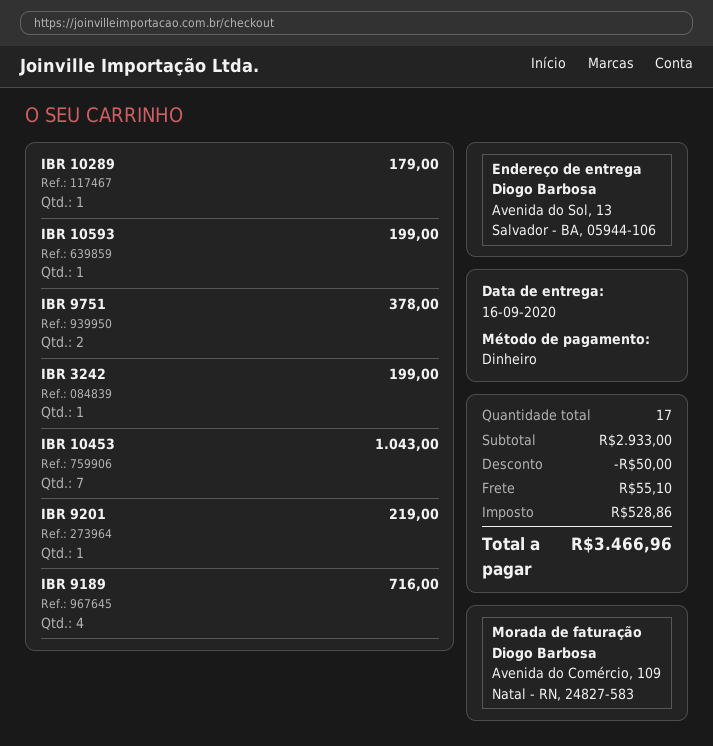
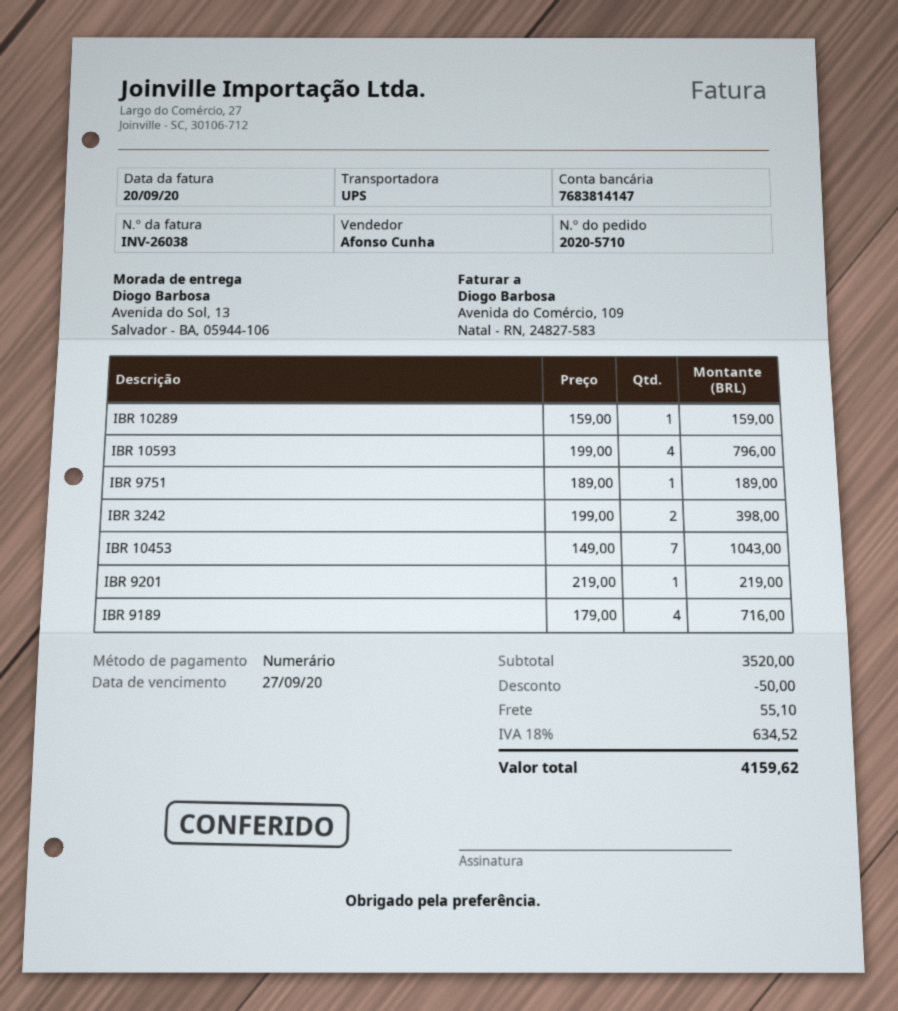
IBR 10289: 1 for 179.00 -> 1 for 159.00
IBR 10593: 1 for 199.00 -> 4 for 796.00
IBR 9751: 2 for 378.00 -> 1 for 189.00
IBR 3242: 1 for 199.00 -> 2 for 398.00
subtotal: 2933.00 -> 3520.00
tax: 528.86 -> 634.52
total: 3466.96 -> 4159.62

